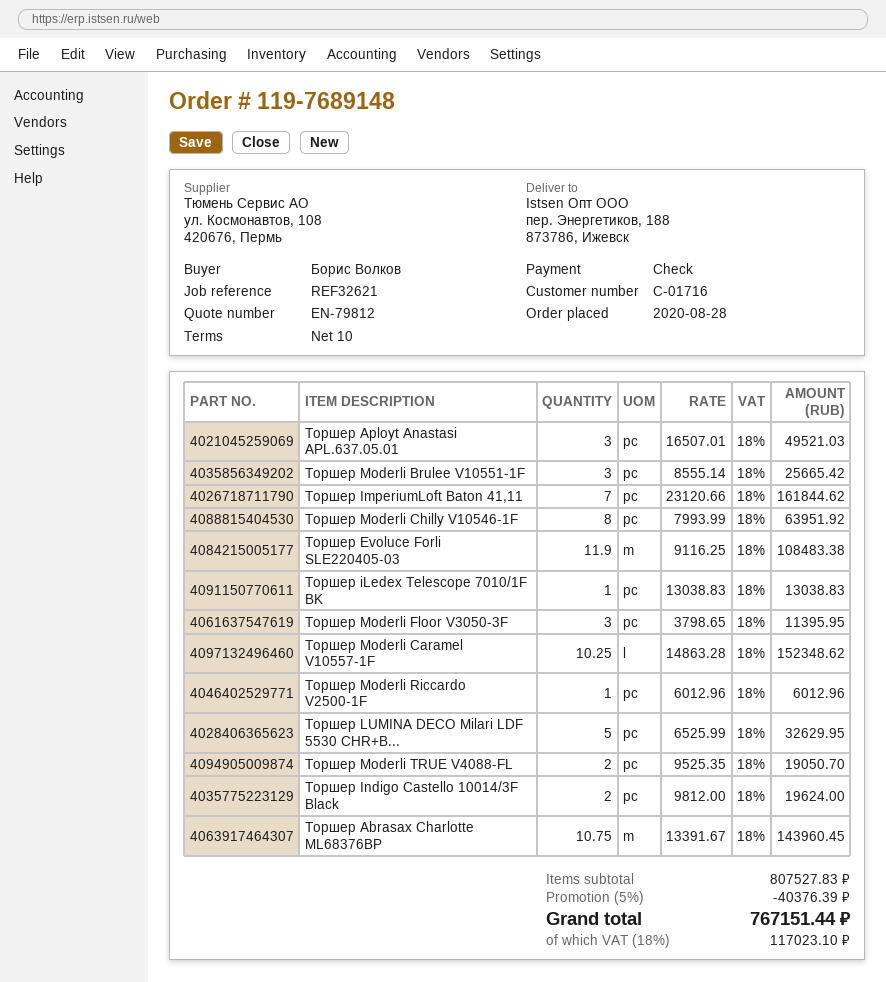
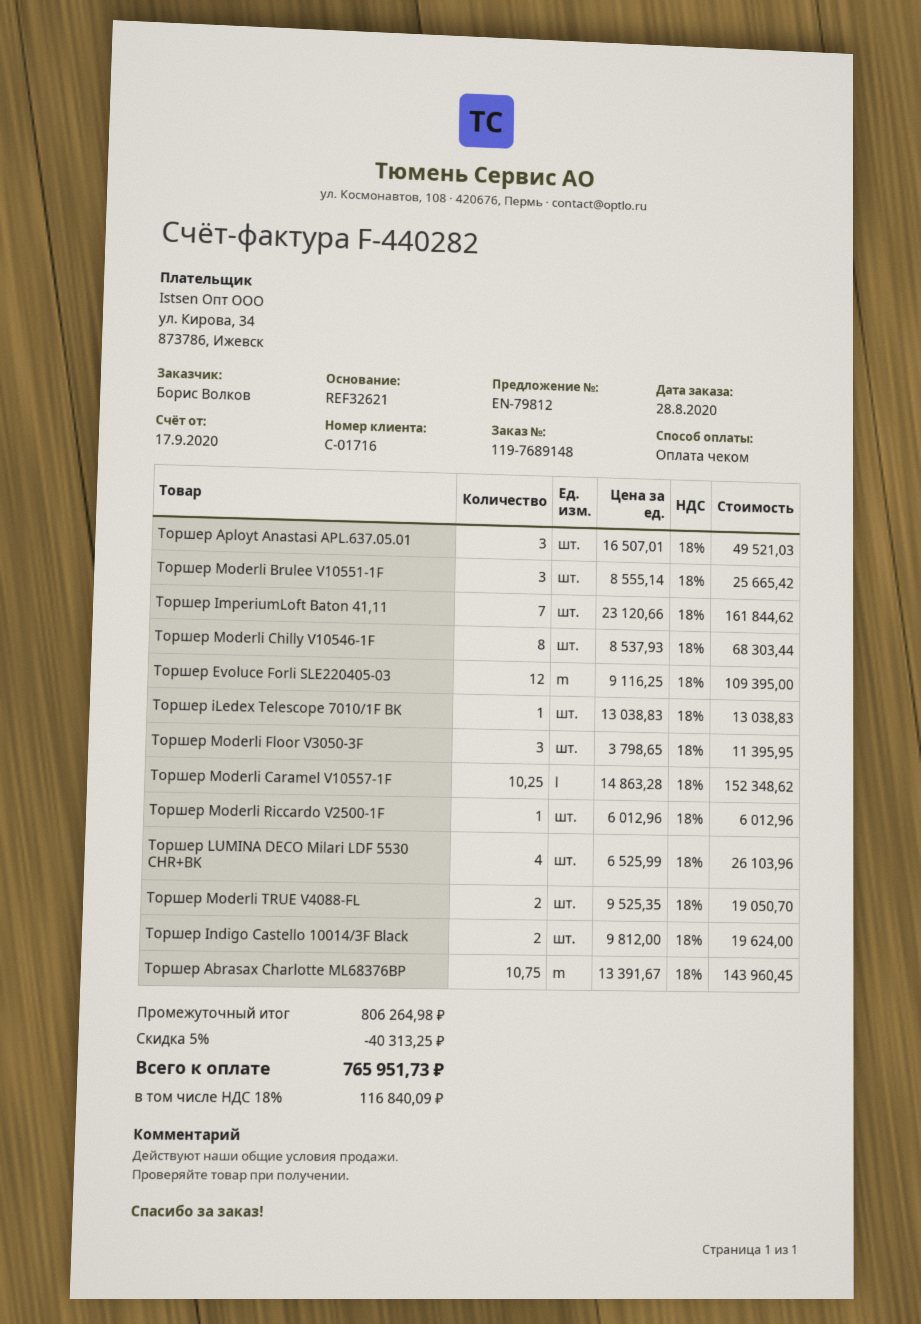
Торшер Moderli Chilly V10546-1F: 8 x 7993.99 = 63951.92 -> 8 x 8537.93 = 68303.44
Торшер Evoluce Forli SLE220405-03: 11.9 x 9116.25 = 108483.38 -> 12 x 9116.25 = 109395.00
Торшер LUMINA DECO Milari LDF 5530 CHR+B...: 5 x 6525.99 = 32629.95 -> 4 x 6525.99 = 26103.96
subtotal: 807527.83 -> 806264.98
discount: 5% = 40376.39 -> 5% = 40313.25
tax: 18% = 117023.10 -> 18% = 116840.09
total: 767151.44 -> 765951.73

